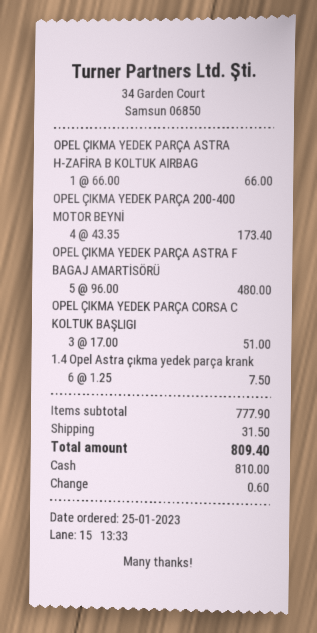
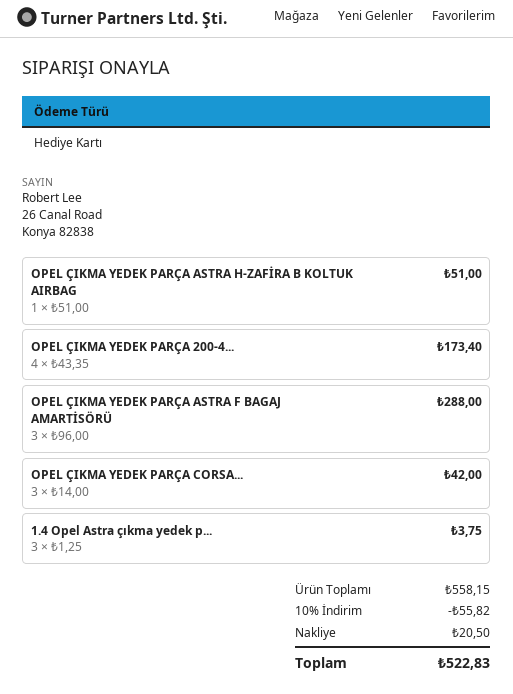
payment method: cash -> gift card
OPEL ÇIKMA YEDEK PARÇA ASTRA H-ZAFİRA B KOLTUK AIRBAG: 1 x 66.00 = 66.00 -> 1 x 51.00 = 51.00
OPEL ÇIKMA YEDEK PARÇA ASTRA F BAGAJ AMARTİSÖRÜ: 5 x 96.00 = 480.00 -> 3 x 96.00 = 288.00
OPEL ÇIKMA YEDEK PARÇA CORSA C KOLTUK BAŞLIGI: 3 x 17.00 = 51.00 -> 3 x 14.00 = 42.00
1.4 Opel Astra çıkma yedek parça krank: 6 x 1.25 = 7.50 -> 3 x 1.25 = 3.75
subtotal: 777.90 -> 558.15
discount: none -> 10% = 55.82
shipping: 31.50 -> 20.50
total: 809.40 -> 522.83

